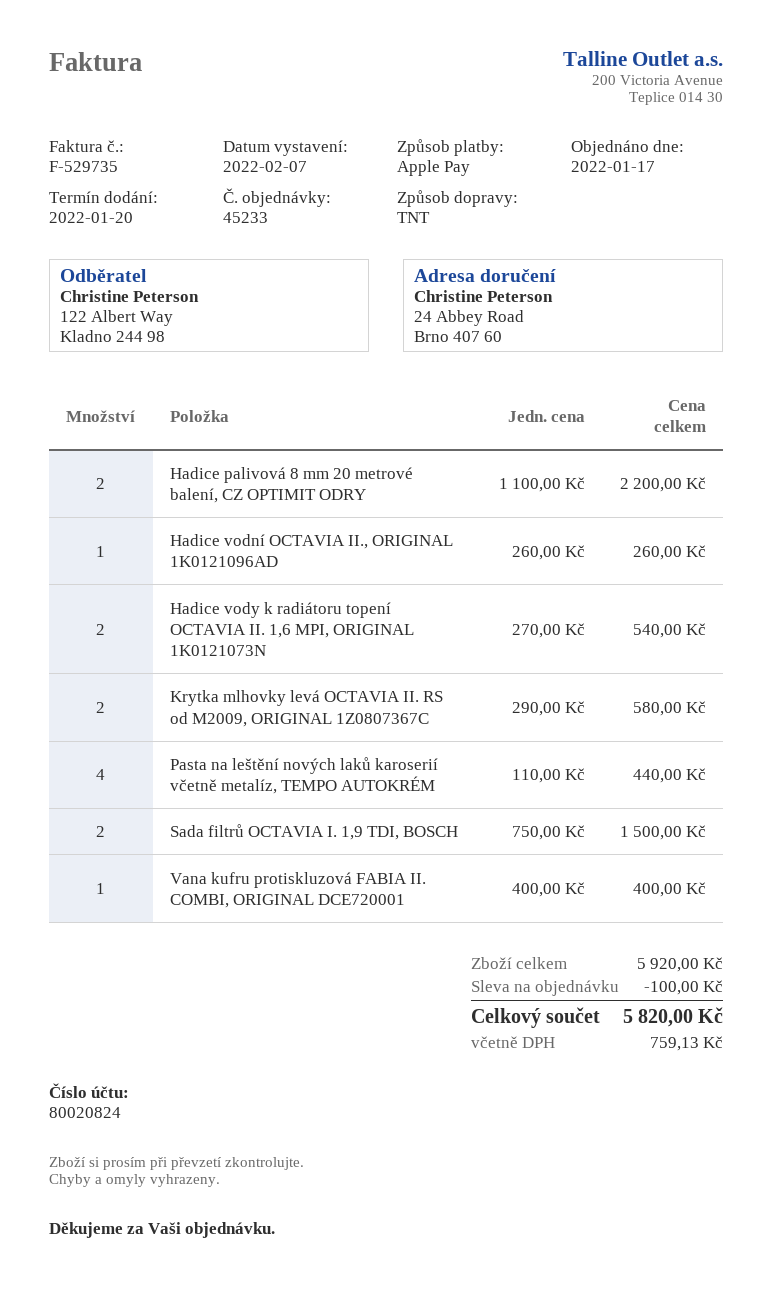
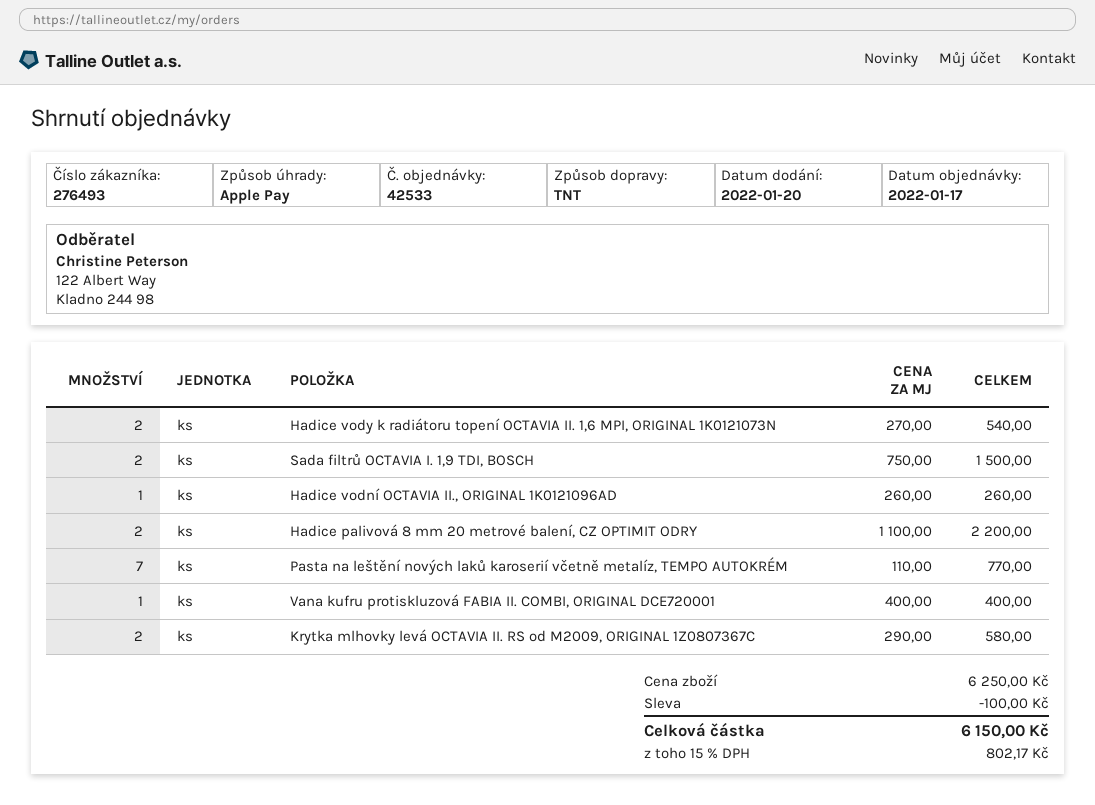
order number: 45233 -> 42533
Pasta na leštění nových laků karoserií včetně metalíz, TEMPO AUTOKRÉM: 4 x 110.00 = 440.00 -> 7 x 110.00 = 770.00
subtotal: 5920.00 -> 6250.00
tax: 759.13 -> 802.17
total: 5820.00 -> 6150.00

